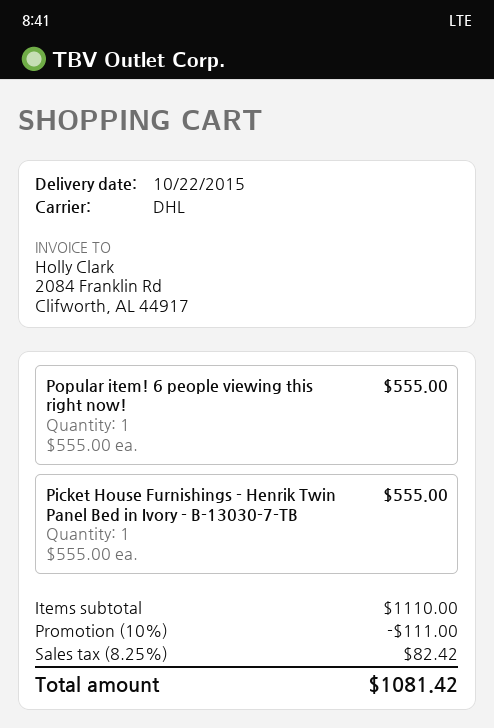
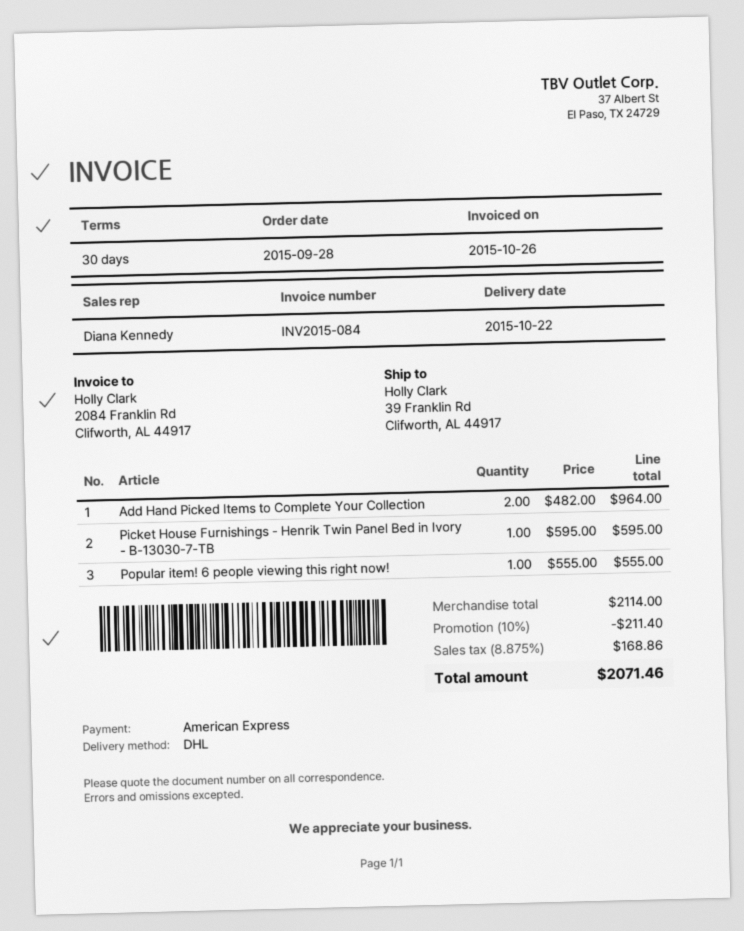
Picket House Furnishings - Henrik Twin Panel Bed in Ivory - B-13030-7-TB: 1 x 555.00 = 555.00 -> 1 x 595.00 = 595.00
Add Hand Picked Items to Complete Your Collection: none -> 2 x 482.00 = 964.00
subtotal: 1110.00 -> 2114.00
discount: 10% = 111.00 -> 10% = 211.40
tax: 8.25% = 82.42 -> 8.875% = 168.86
total: 1081.42 -> 2071.46

